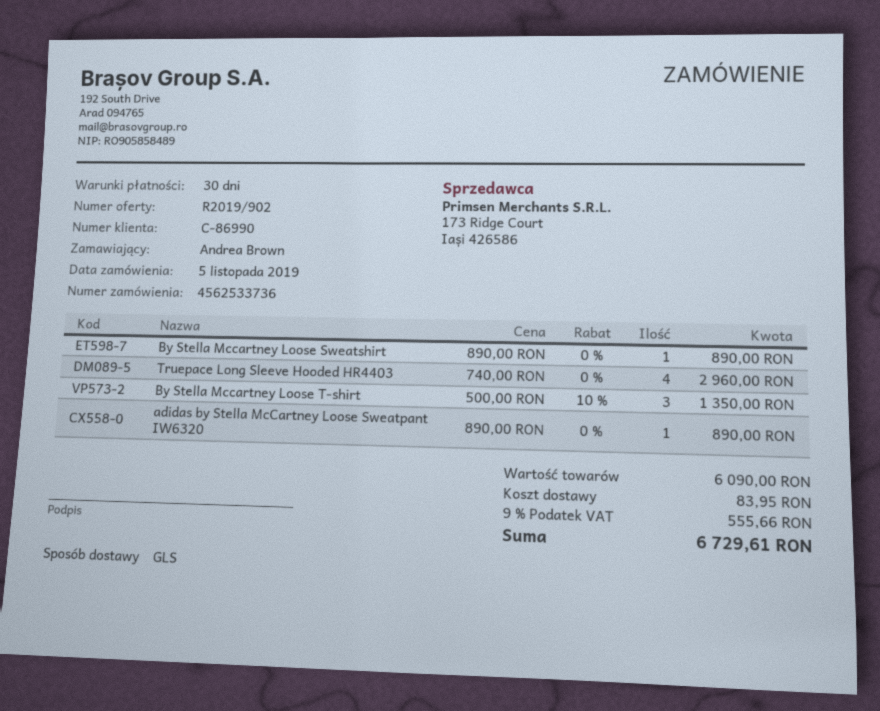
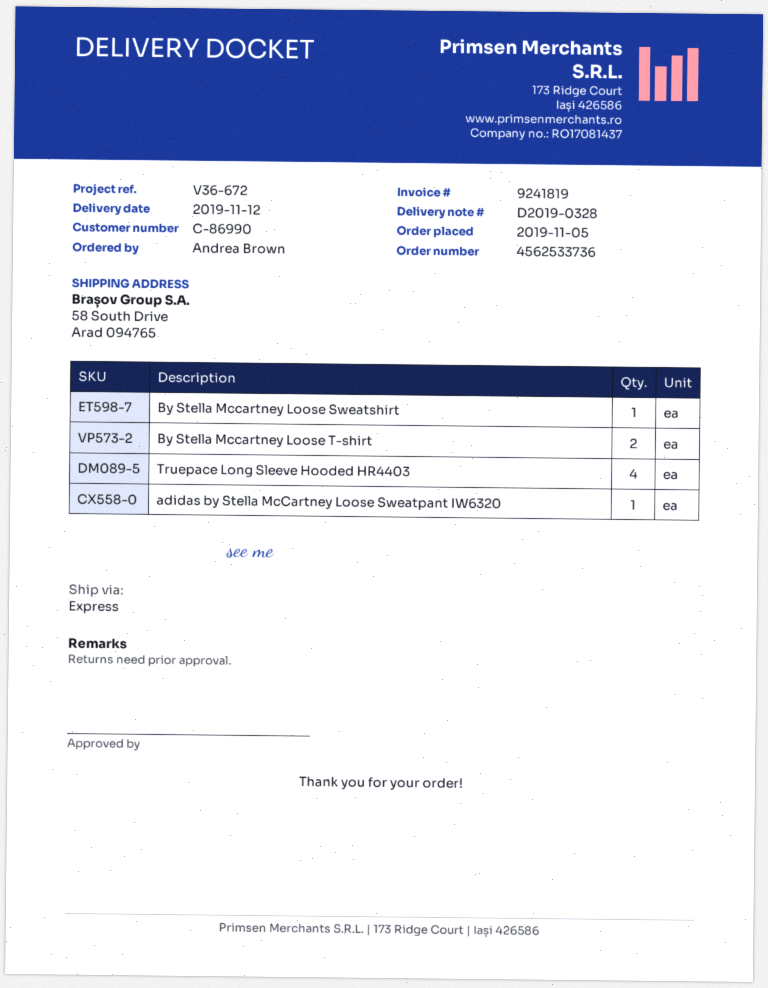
shipping method: GLS -> express
By Stella Mccartney Loose T-shirt: 3 -> 2

